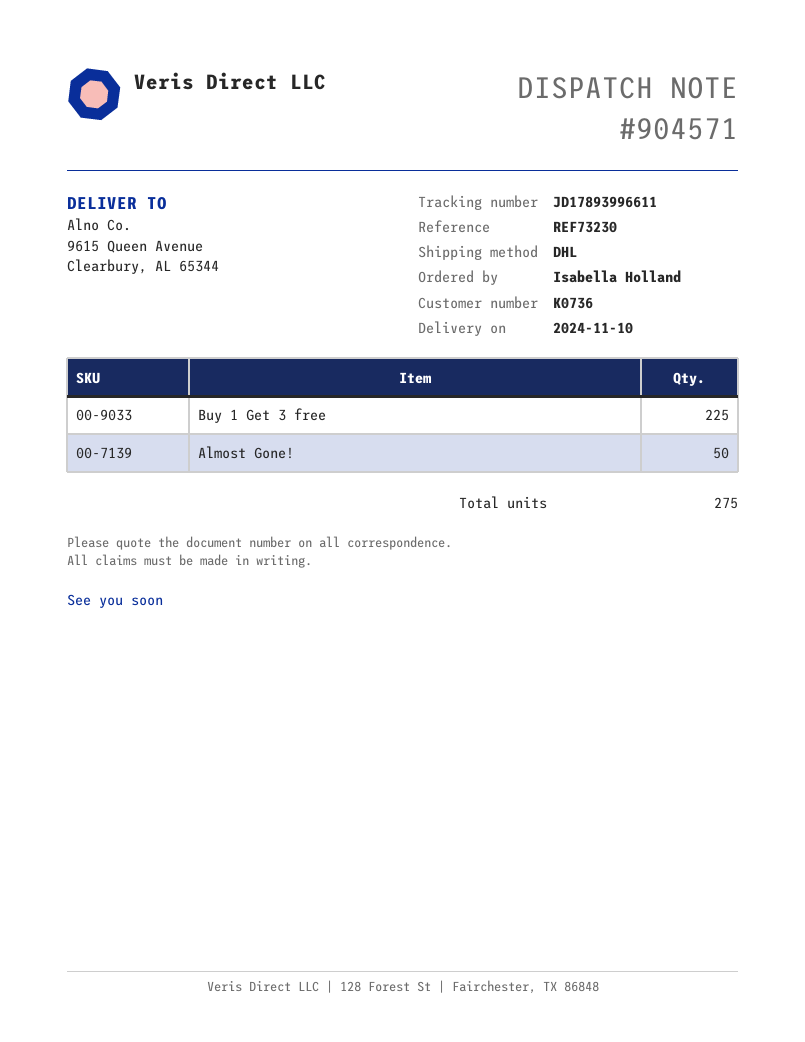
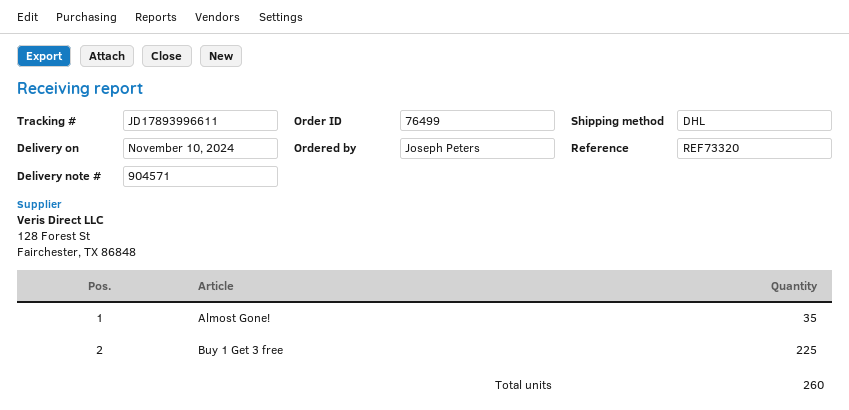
reference: REF73230 -> REF73320
ordered by: Isabella Holland -> Joseph Peters
Almost Gone!: 50 -> 35
total quantity: 275 -> 260

